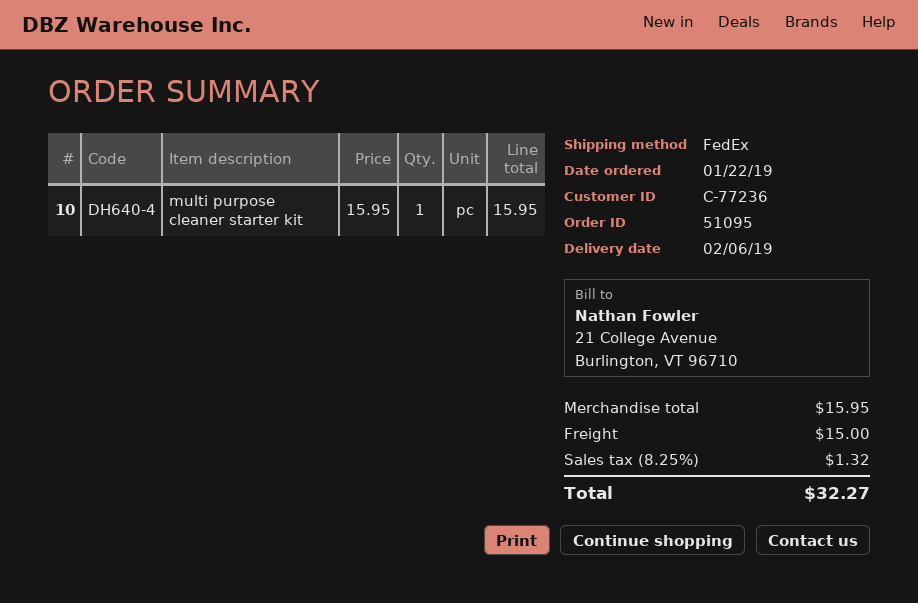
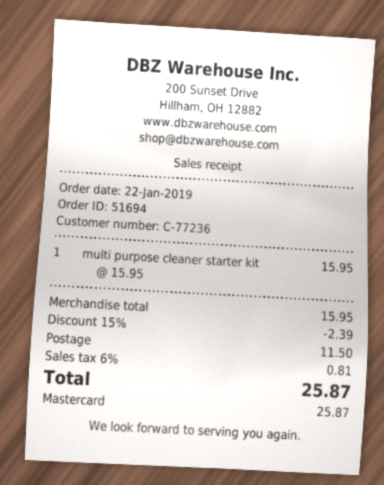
order number: 51095 -> 51694
discount: none -> 15% = 2.39
shipping: 15.00 -> 11.50
tax: 8.25% = 1.32 -> 6% = 0.81
total: 32.27 -> 25.87

